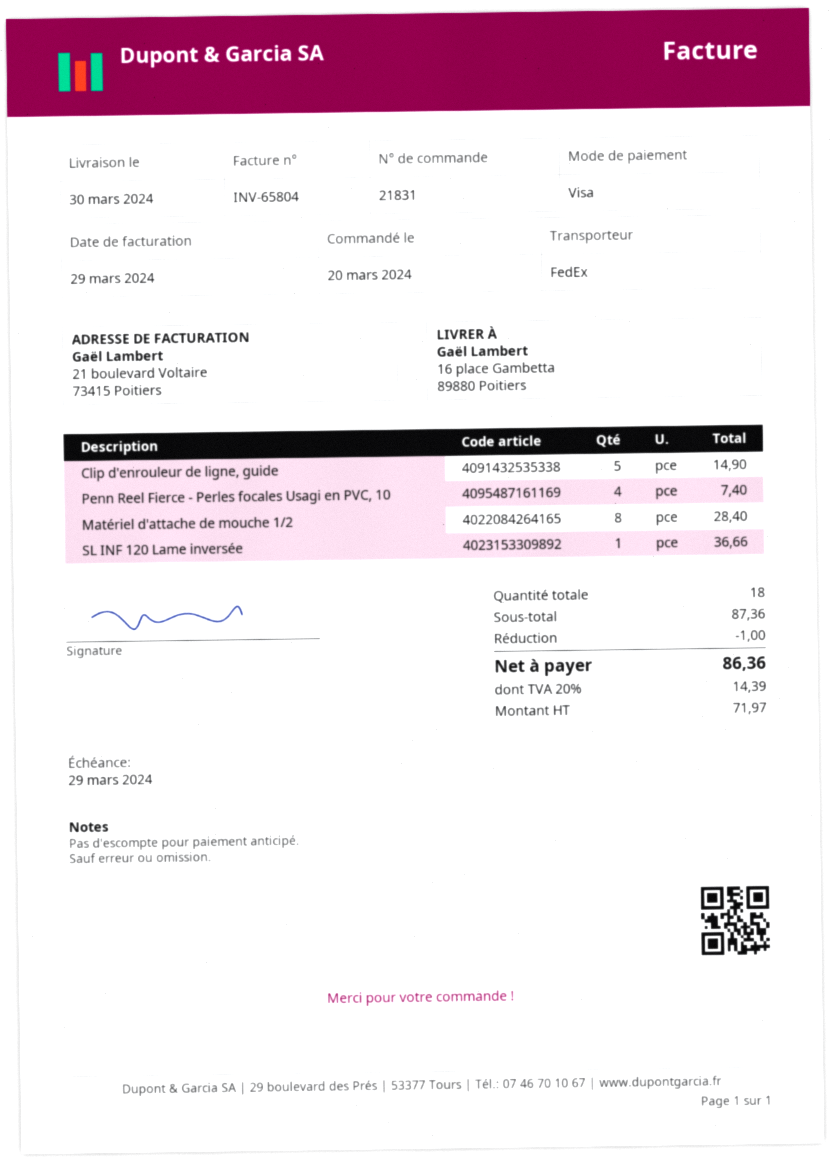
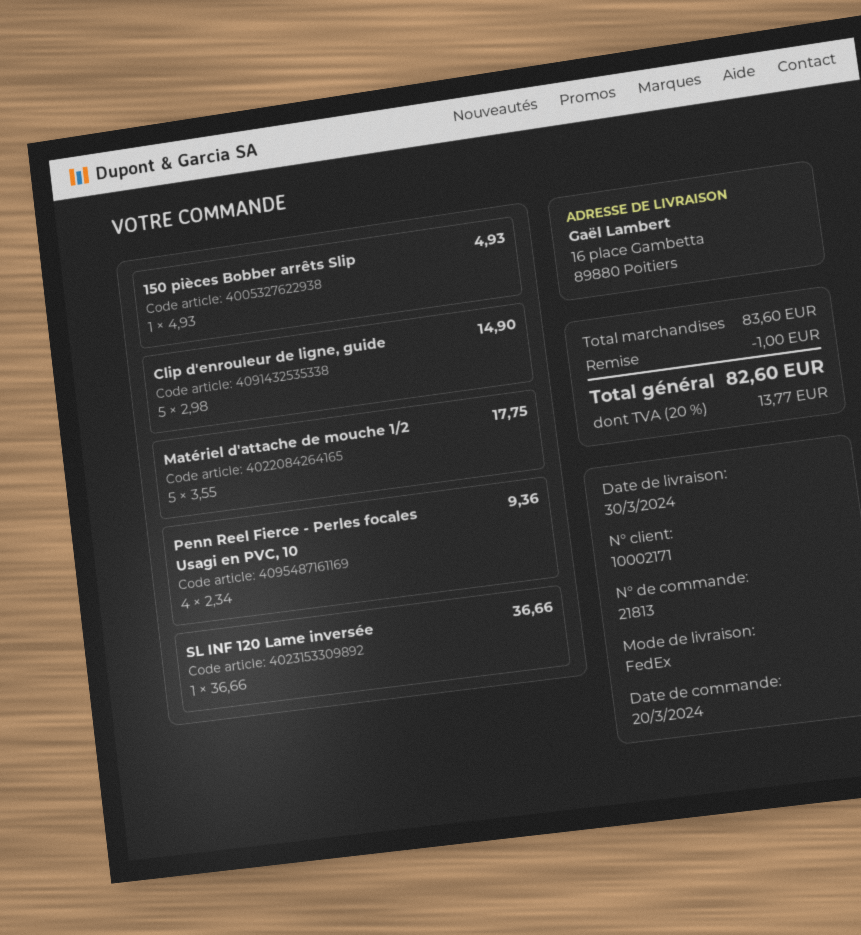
order number: 21831 -> 21813
Penn Reel Fierce - Perles focales Usagi en PVC, 10: 4 for 7.40 -> 4 for 9.36
Matériel d'attache de mouche 1/2: 8 for 28.40 -> 5 for 17.75
150 pièces Bobber arrêts Slip: none -> 1 for 4.93
subtotal: 87.36 -> 83.60
tax: 20% = 14.39 -> 20% = 13.77
total: 86.36 -> 82.60

